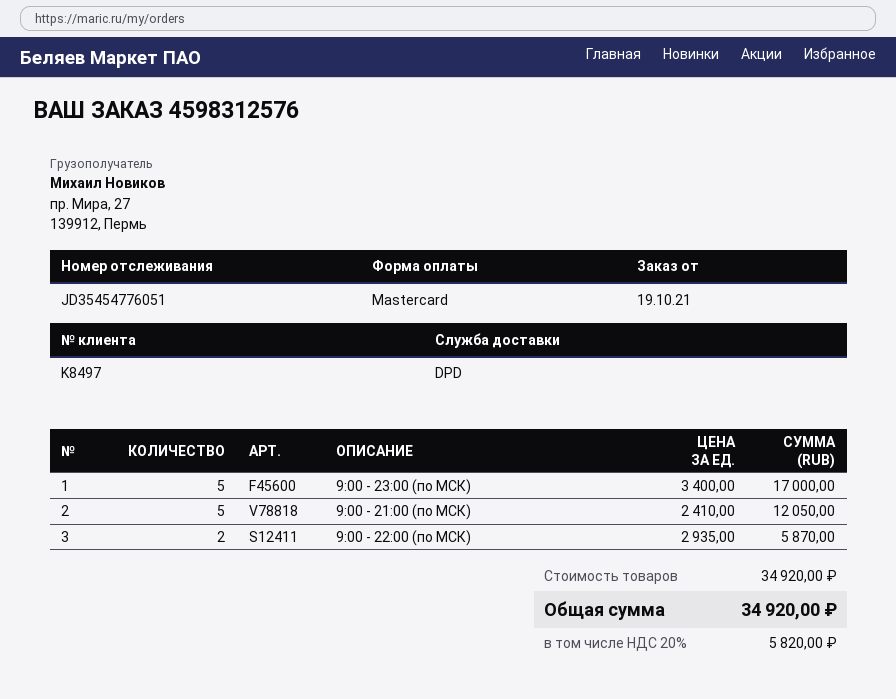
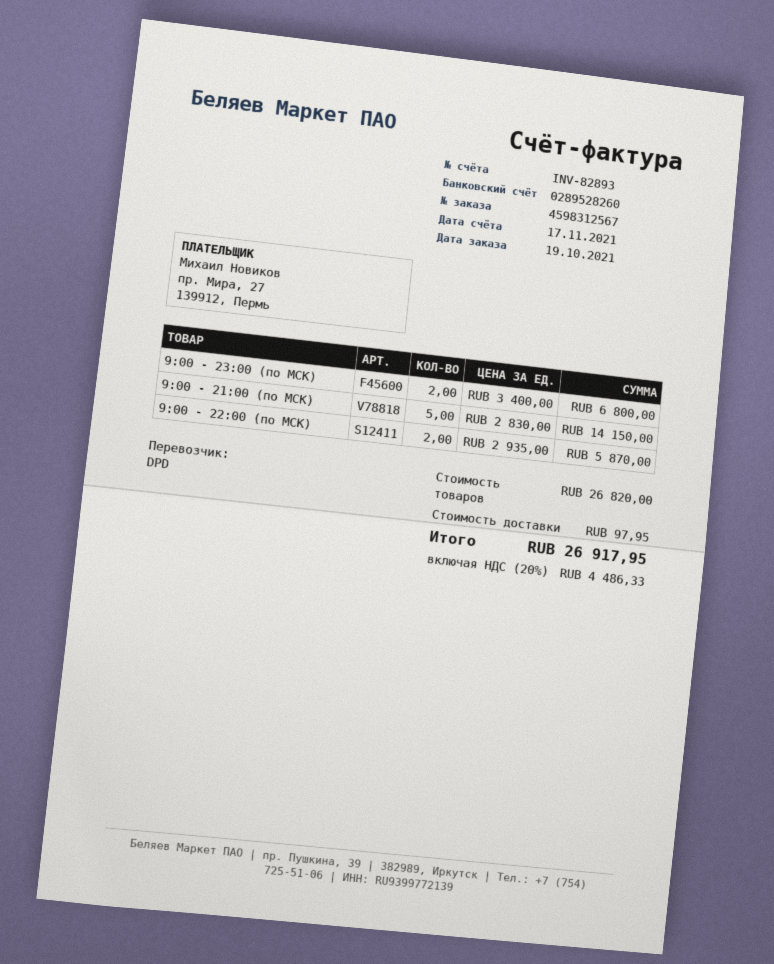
order number: 4598312576 -> 4598312567
9:00 - 23:00 (по МСК): 5 x 3400.00 = 17000.00 -> 2 x 3400.00 = 6800.00
9:00 - 21:00 (по МСК): 5 x 2410.00 = 12050.00 -> 5 x 2830.00 = 14150.00
subtotal: 34920.00 -> 26820.00
shipping: none -> 97.95
tax: 20% = 5820.00 -> 20% = 4486.33
total: 34920.00 -> 26917.95

